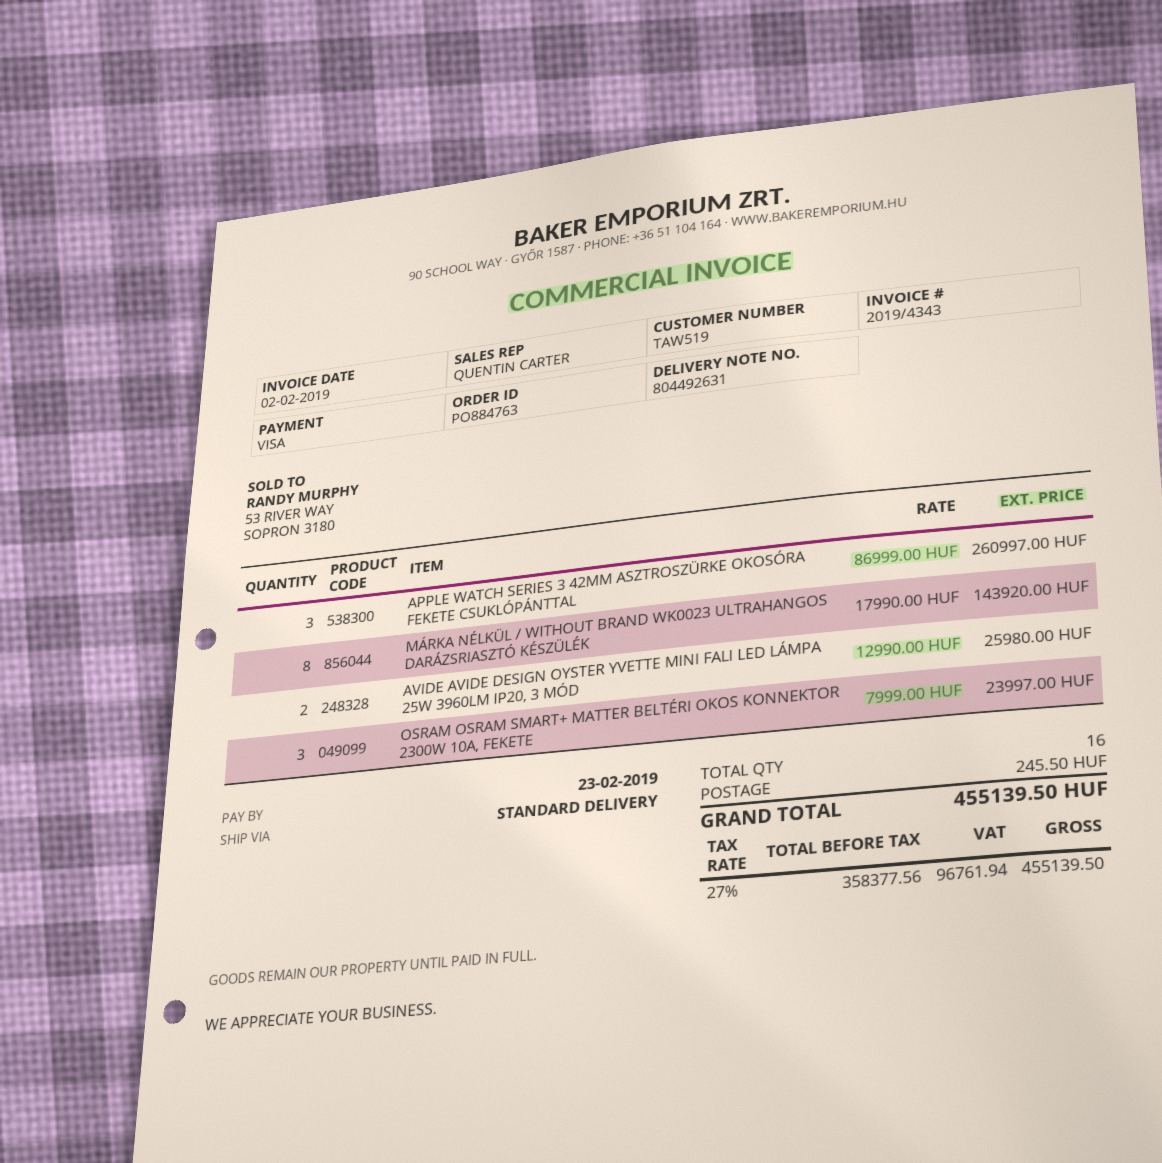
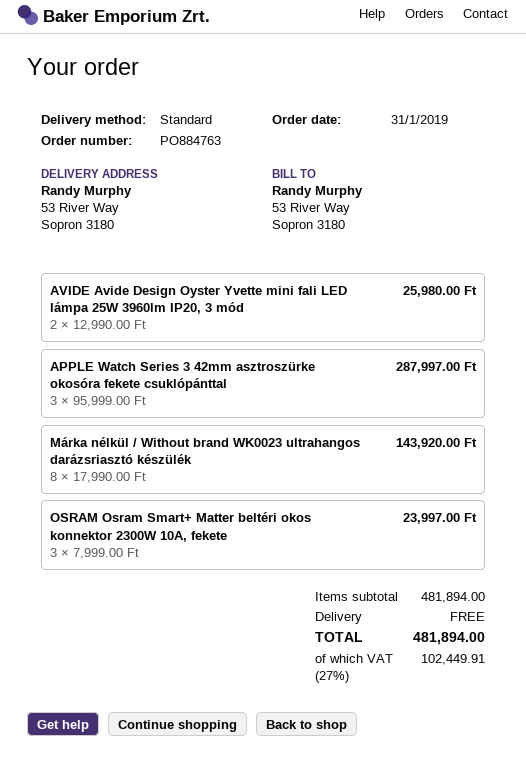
APPLE WATCH SERIES 3 42MM ASZTROSZÜRKE OKOSÓRA FEKETE CSUKLÓPÁNTTAL: 3 x 86999.00 = 260997.00 -> 3 x 95999.00 = 287997.00
shipping: 245.50 -> 0.00
tax: 27% = 96761.94 -> 27% = 102449.91
total: 455139.50 -> 481894.00

